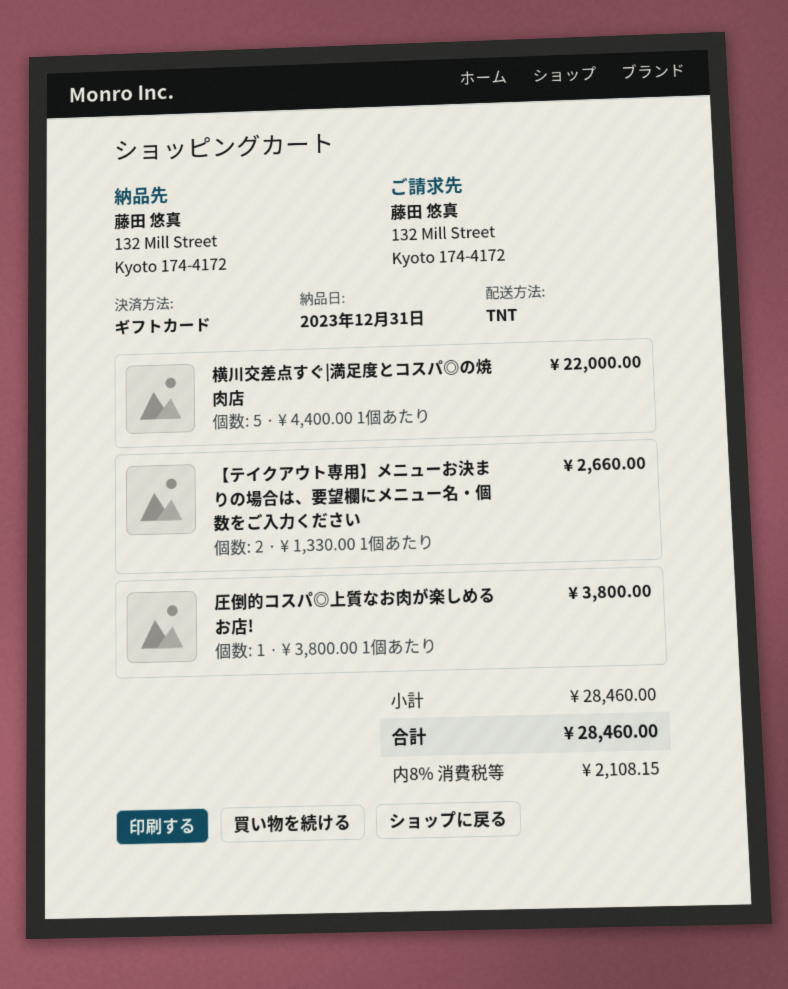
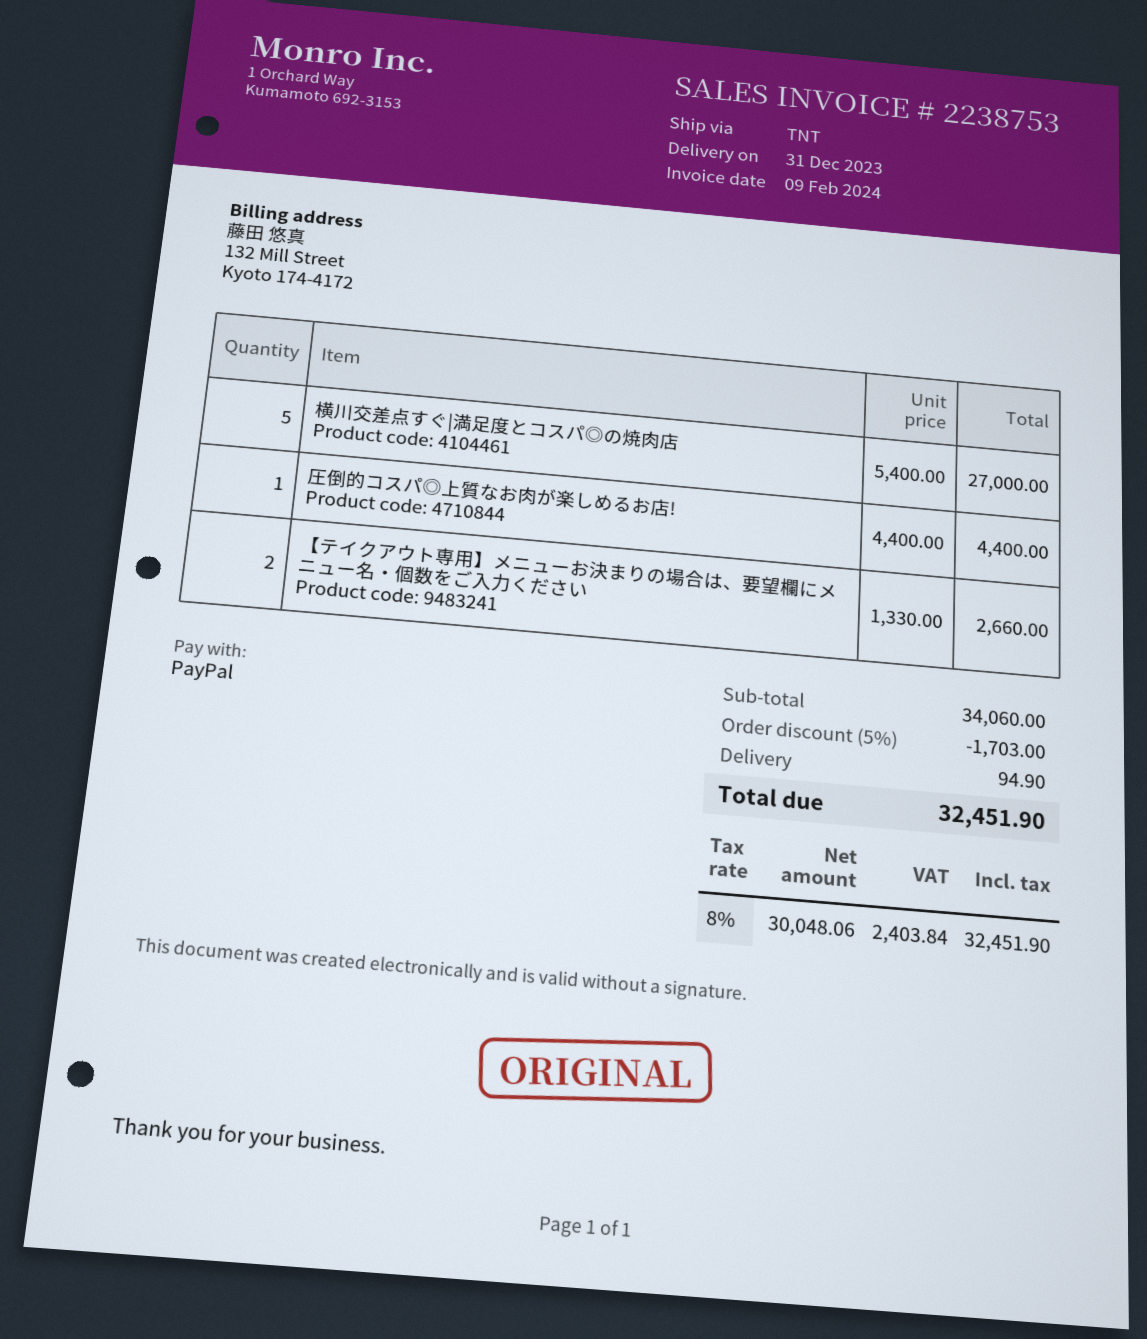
payment method: gift card -> PayPal
横川交差点すぐ|満足度とコスパ◎の焼肉店: 5 x 4400.00 = 22000.00 -> 5 x 5400.00 = 27000.00
圧倒的コスパ◎上質なお肉が楽しめるお店!: 1 x 3800.00 = 3800.00 -> 1 x 4400.00 = 4400.00
subtotal: 28460.00 -> 34060.00
discount: none -> 5% = 1703.00
shipping: none -> 94.90
tax: 8% = 2108.15 -> 8% = 2403.84
total: 28460.00 -> 32451.90

